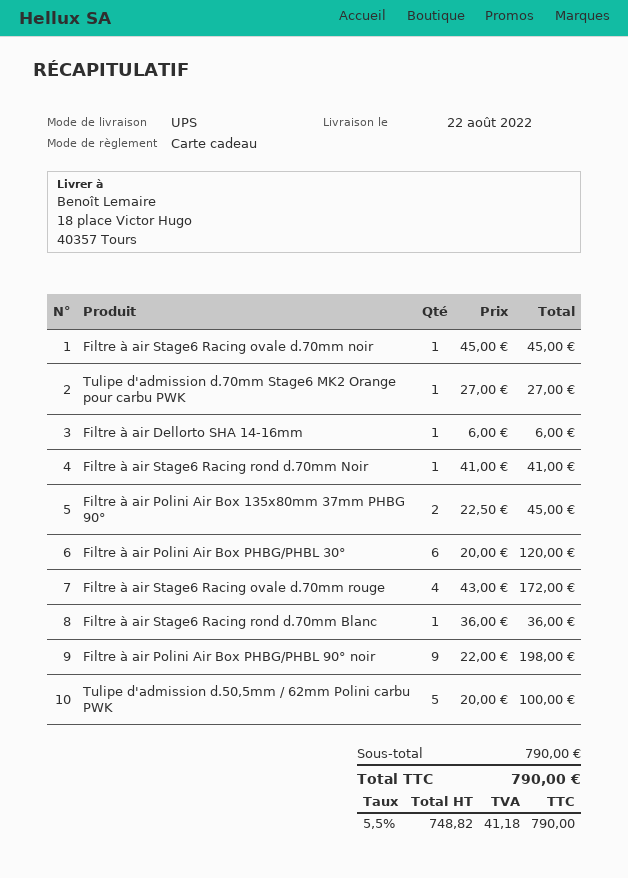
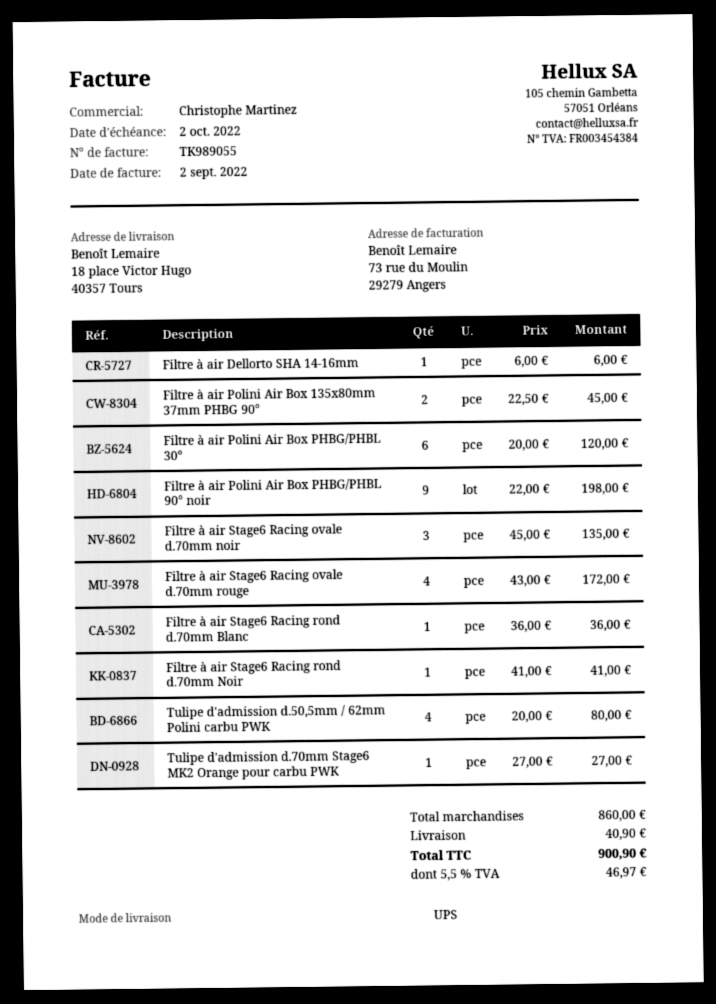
Filtre à air Stage6 Racing ovale d.70mm noir: 1 x 45.00 = 45.00 -> 3 x 45.00 = 135.00
Tulipe d'admission d.50,5mm / 62mm Polini carbu PWK: 5 x 20.00 = 100.00 -> 4 x 20.00 = 80.00
subtotal: 790.00 -> 860.00
shipping: none -> 40.90
tax: 5.5% = 41.18 -> 5.5% = 46.97
total: 790.00 -> 900.90

